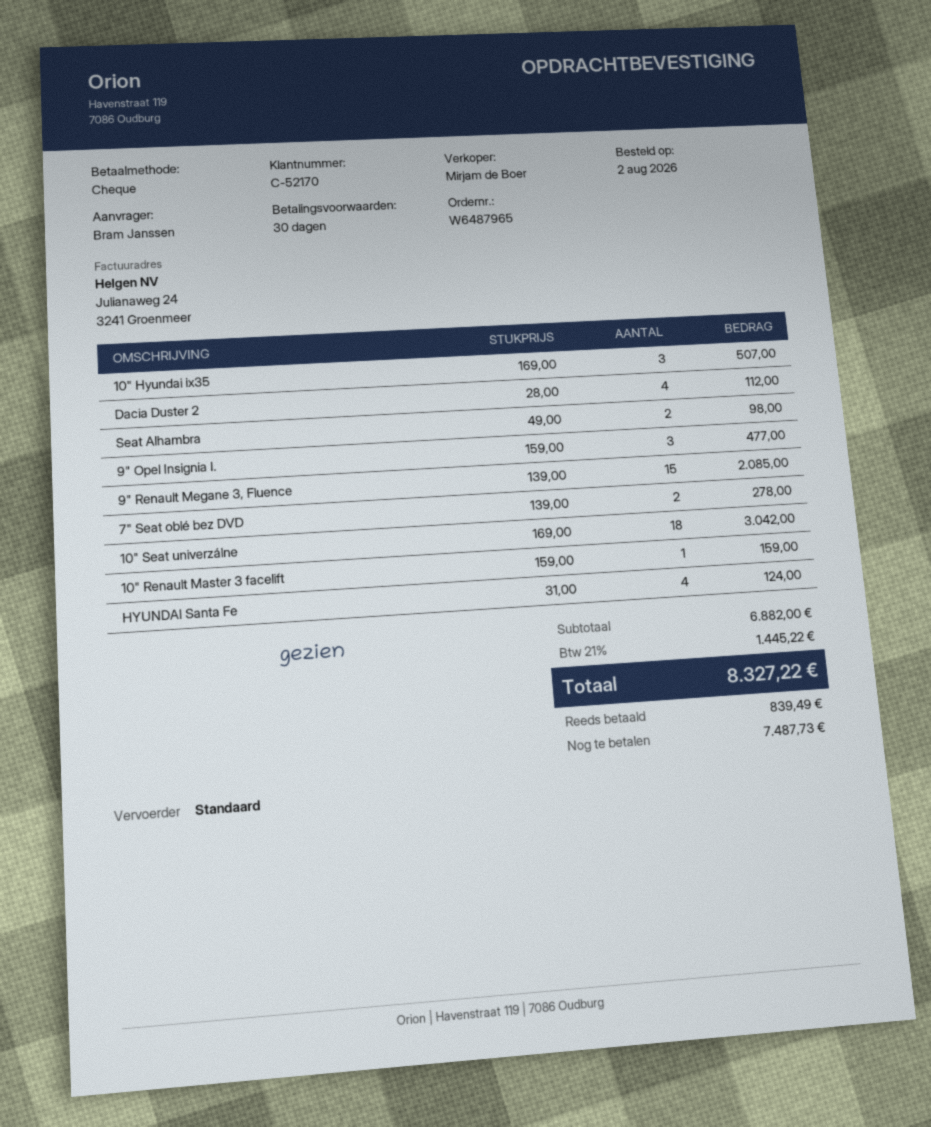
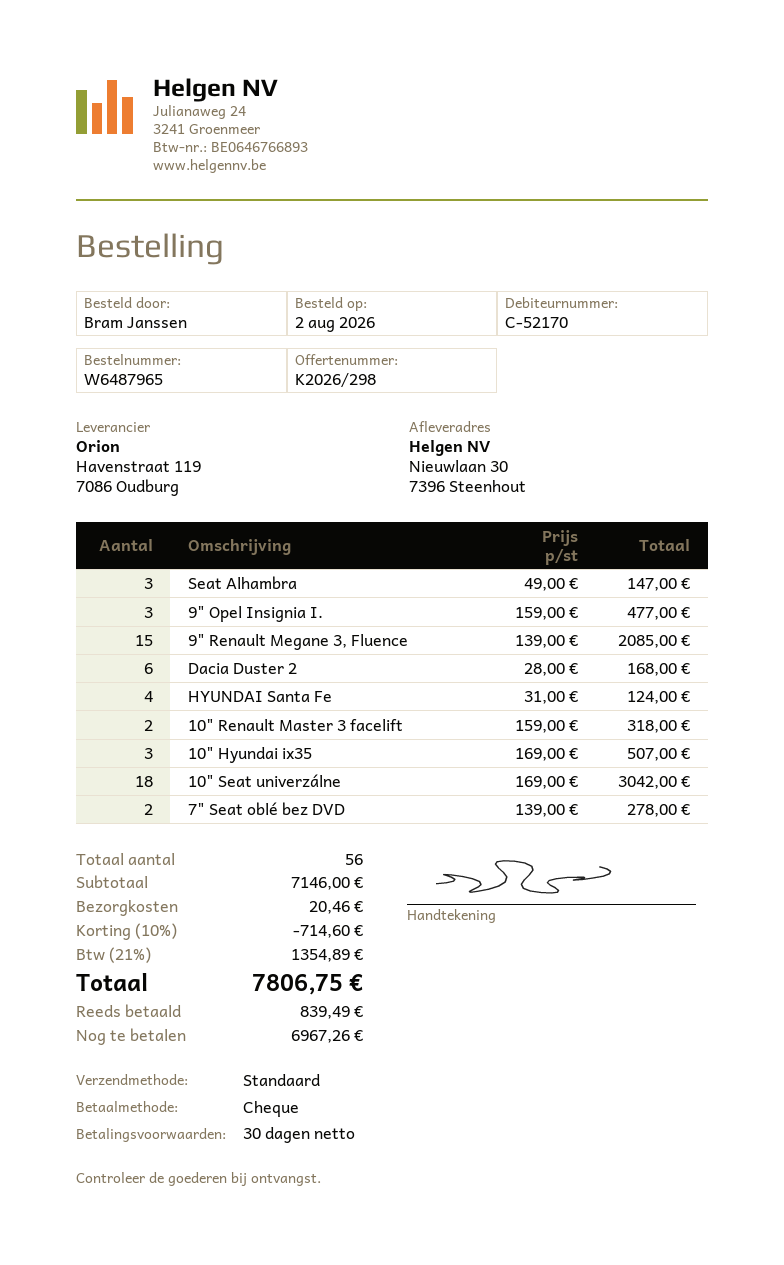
Dacia Duster 2: 4 x 28.00 = 112.00 -> 6 x 28.00 = 168.00
Seat Alhambra: 2 x 49.00 = 98.00 -> 3 x 49.00 = 147.00
10" Renault Master 3 facelift: 1 x 159.00 = 159.00 -> 2 x 159.00 = 318.00
subtotal: 6882.00 -> 7146.00
discount: none -> 10% = 714.60
shipping: none -> 20.46
tax: 21% = 1445.22 -> 21% = 1354.89
total: 8327.22 -> 7806.75
balance: 7487.73 -> 6967.26

